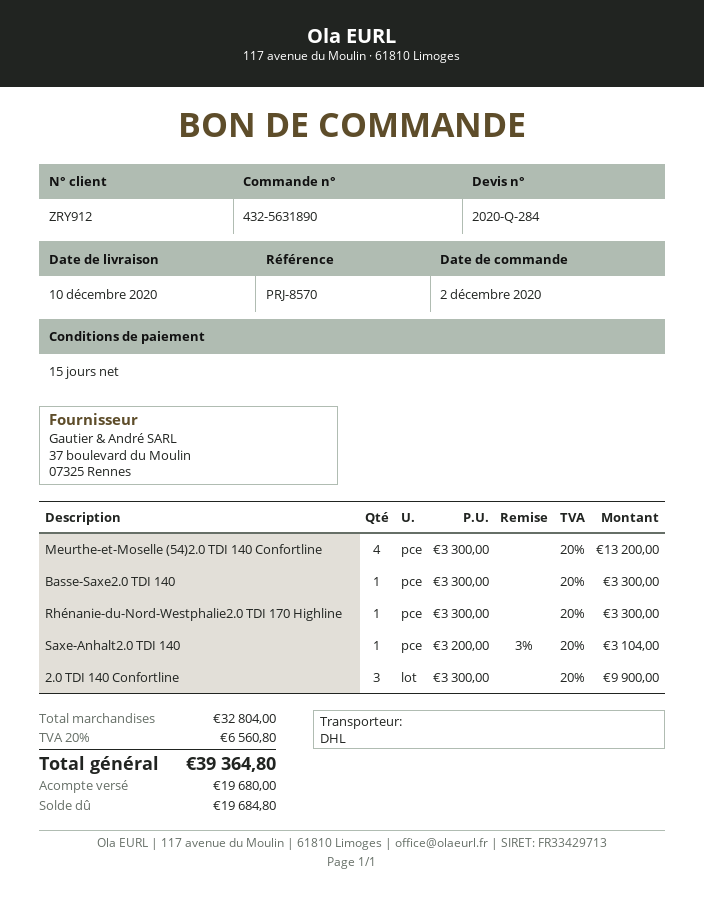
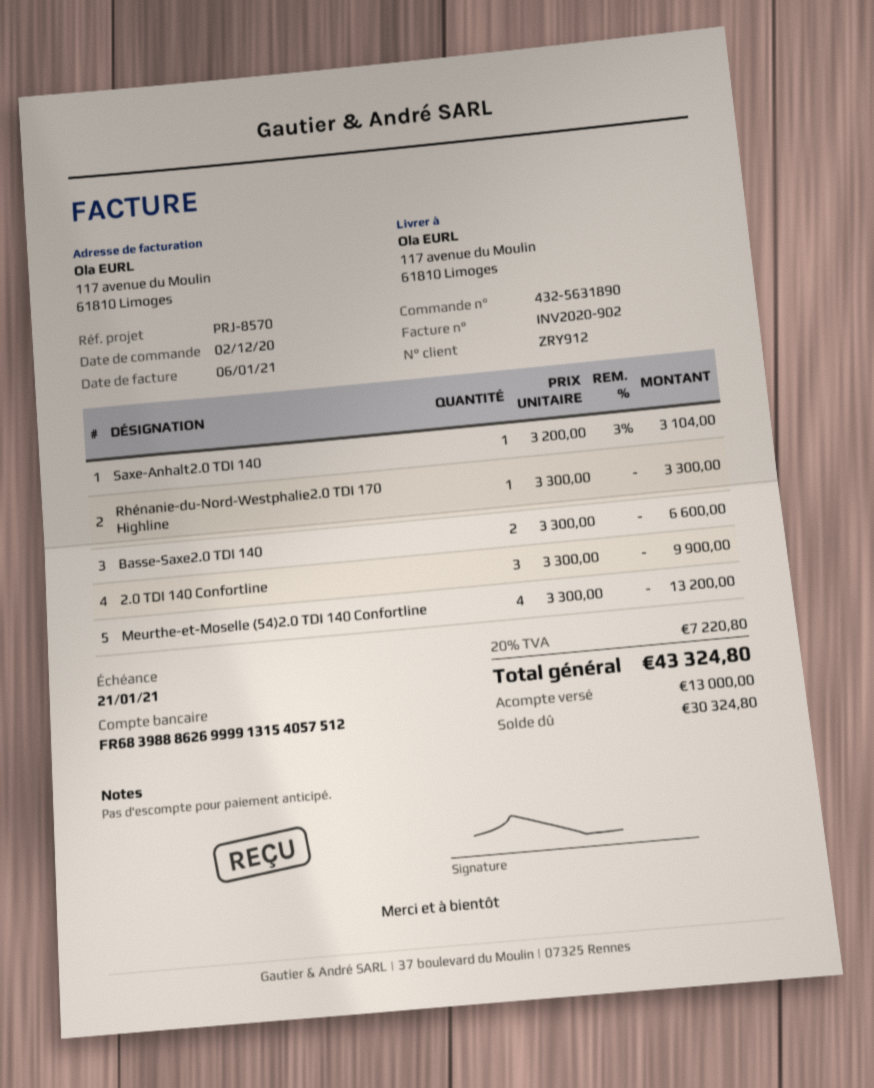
Basse-Saxe2.0 TDI 140: 1 x 3300.00 = 3300.00 -> 2 x 3300.00 = 6600.00
tax: 20% = 6560.80 -> 20% = 7220.80
total: 39364.80 -> 43324.80
deposit: 19680.00 -> 13000.00
balance: 19684.80 -> 30324.80

